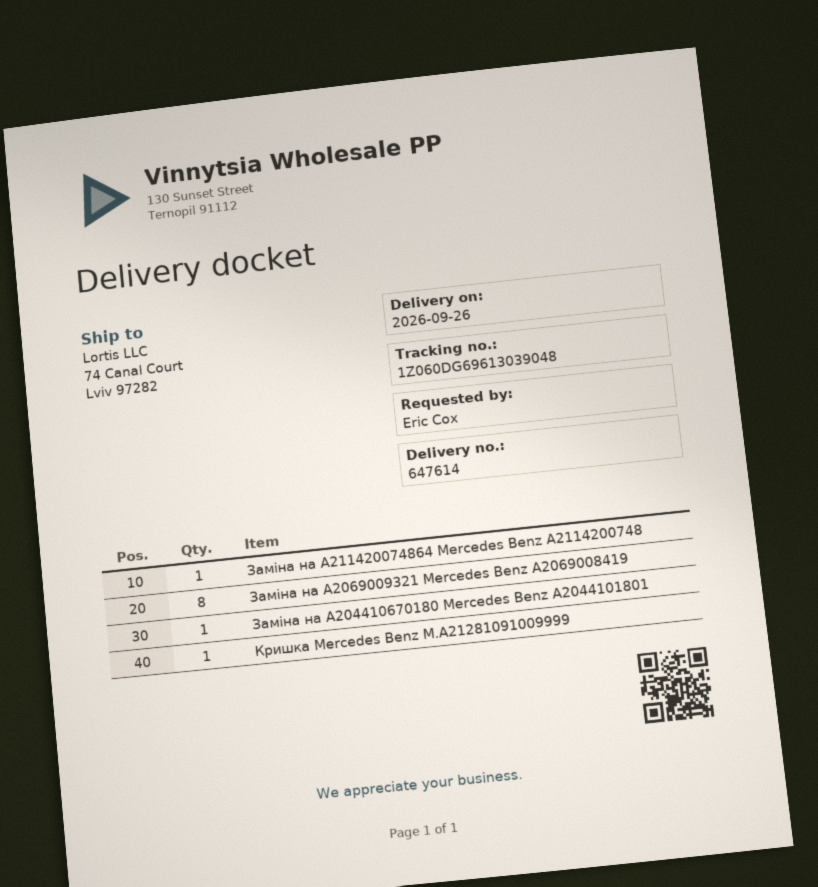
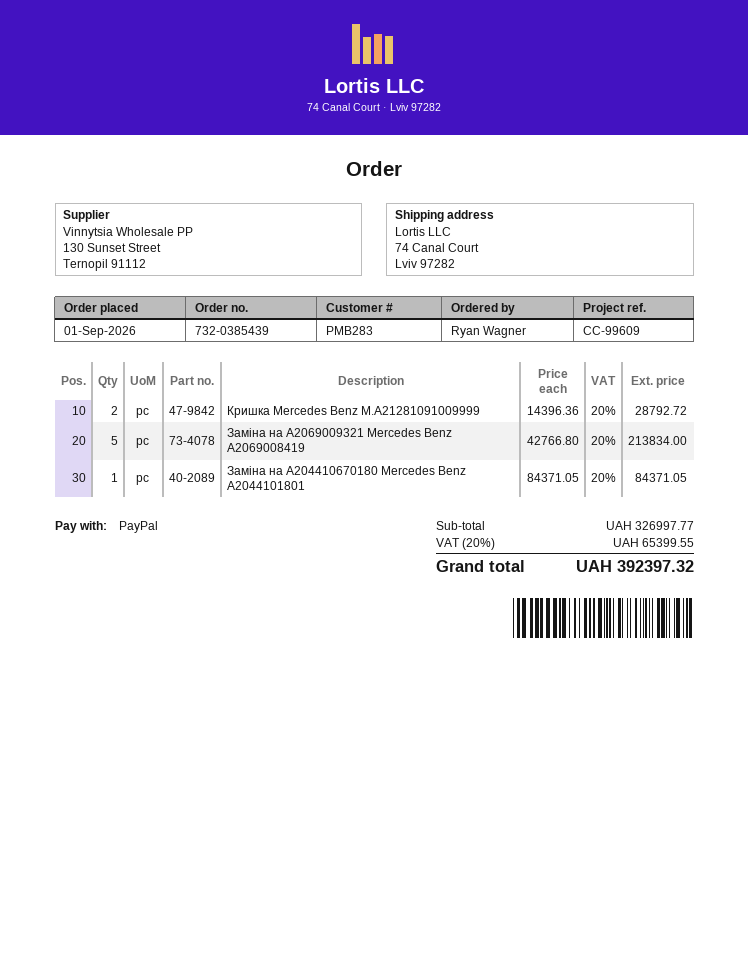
ordered by: Eric Cox -> Ryan Wagner
Заміна на A211420074864 Mercedes Benz A2114200748: 1 -> none
Заміна на A2069009321 Mercedes Benz A2069008419: 8 -> 5
Кришка Mercedes Benz M.A21281091009999: 1 -> 2

